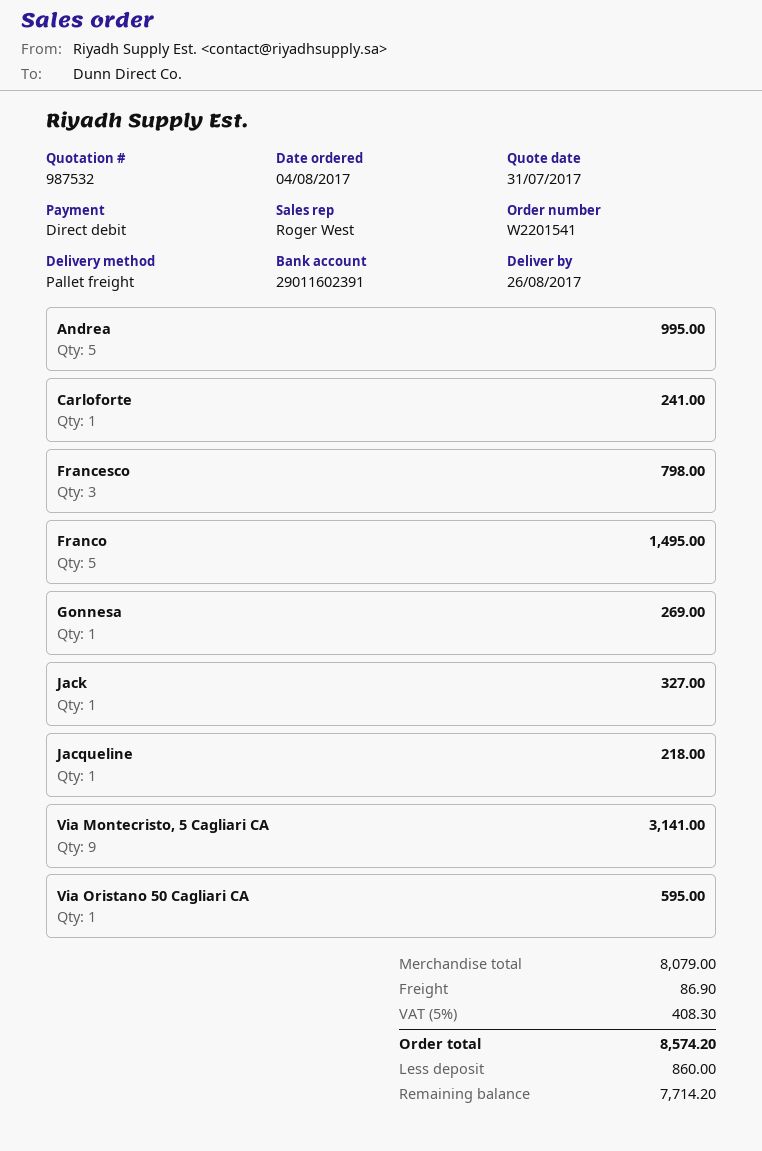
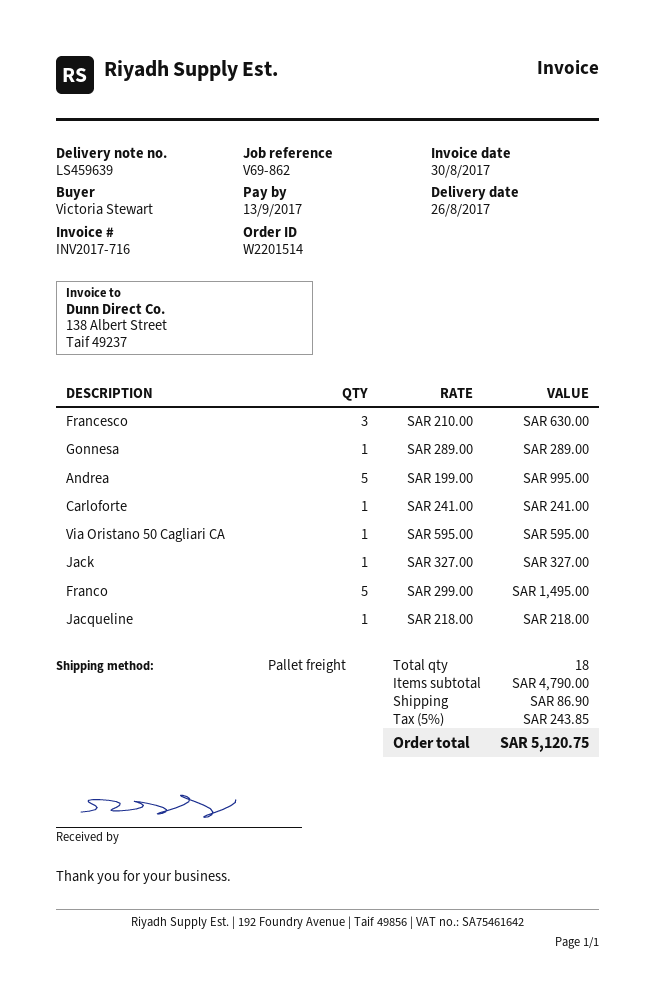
order number: W2201541 -> W2201514
Francesco: 3 for 798.00 -> 3 for 630.00
Gonnesa: 1 for 269.00 -> 1 for 289.00
Via Montecristo, 5 Cagliari CA: 9 for 3141.00 -> none
subtotal: 8079.00 -> 4790.00
tax: 5% = 408.30 -> 5% = 243.85
total: 8574.20 -> 5120.75

